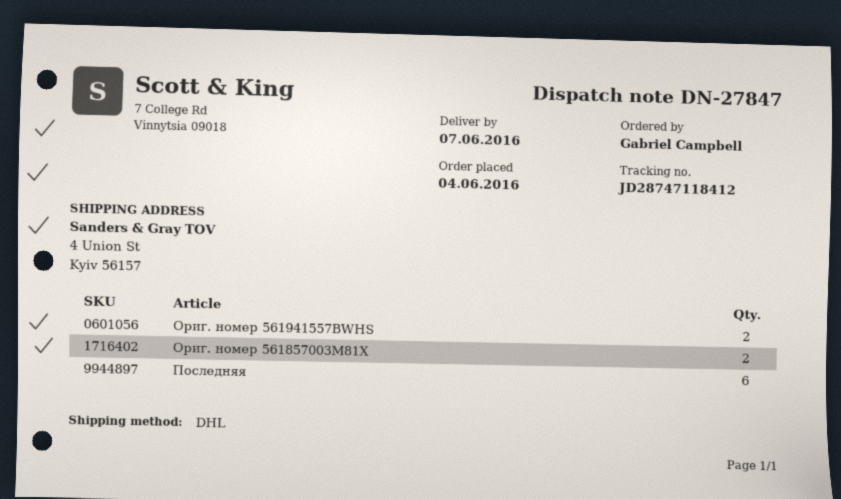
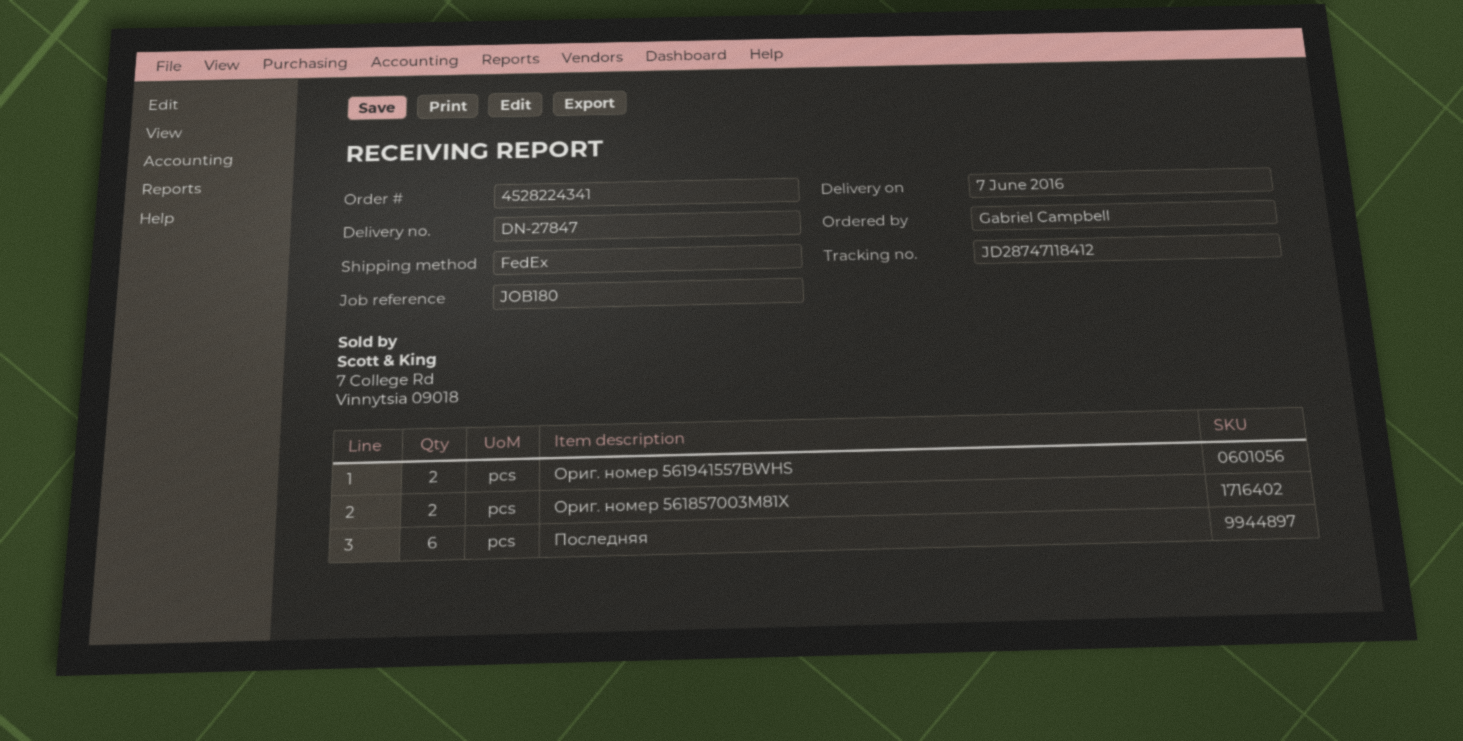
shipping method: DHL -> FedEx

